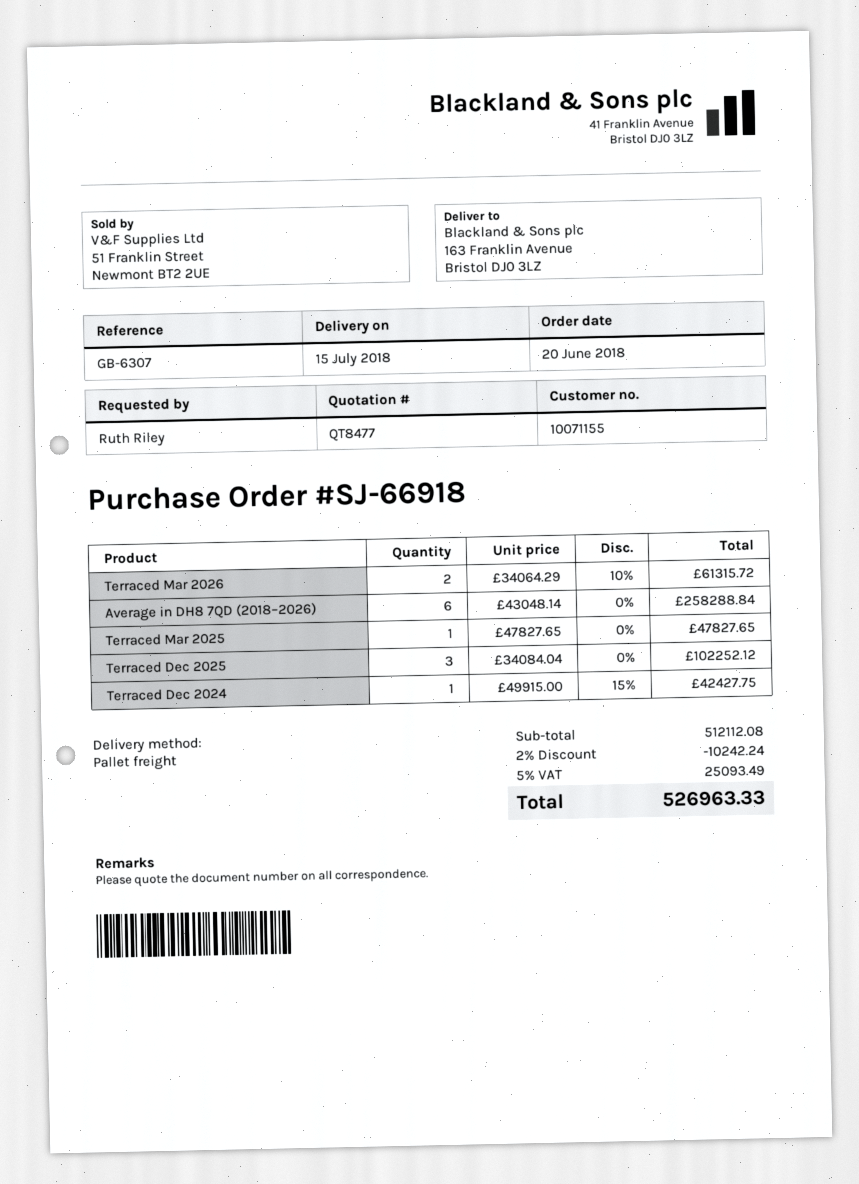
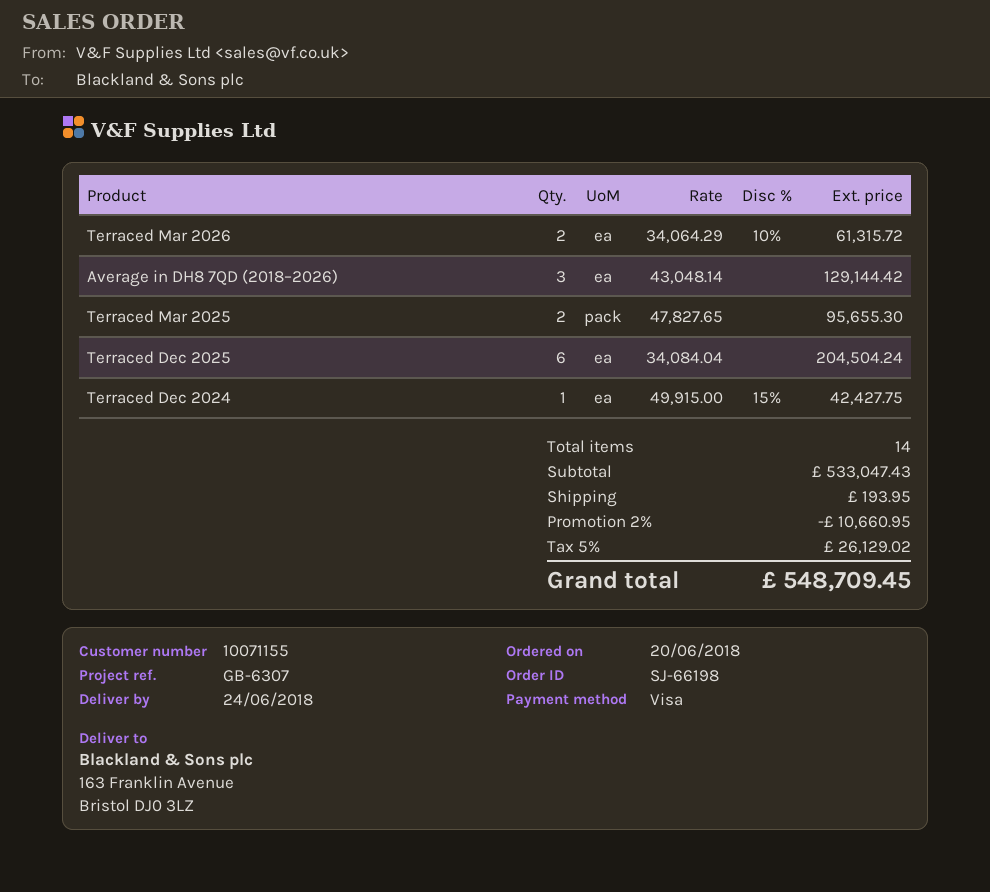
order number: SJ-66918 -> SJ-66198
delivery date: 2018-07-15 -> 2018-06-24
Average in DH8 7QD (2018–2026): 6 x 43048.14 = 258288.84 -> 3 x 43048.14 = 129144.42
Terraced Mar 2025: 1 x 47827.65 = 47827.65 -> 2 x 47827.65 = 95655.30
Terraced Dec 2025: 3 x 34084.04 = 102252.12 -> 6 x 34084.04 = 204504.24
subtotal: 512112.08 -> 533047.43
discount: 2% = 10242.24 -> 2% = 10660.95
shipping: none -> 193.95
tax: 5% = 25093.49 -> 5% = 26129.02
total: 526963.33 -> 548709.45

